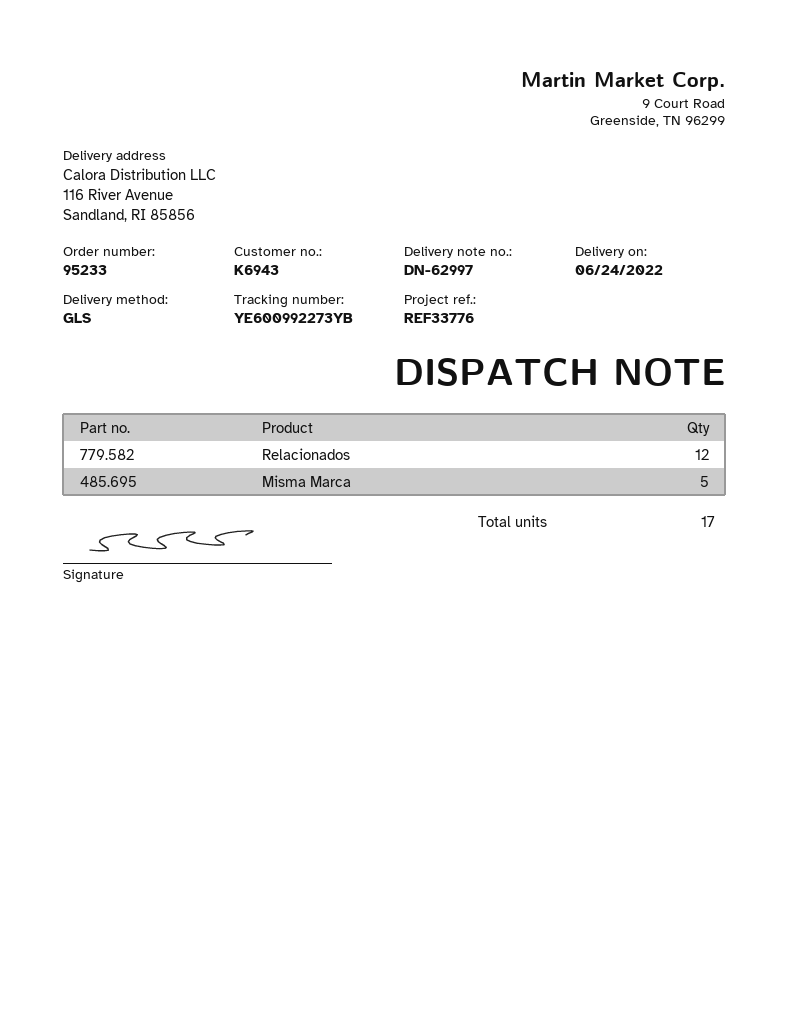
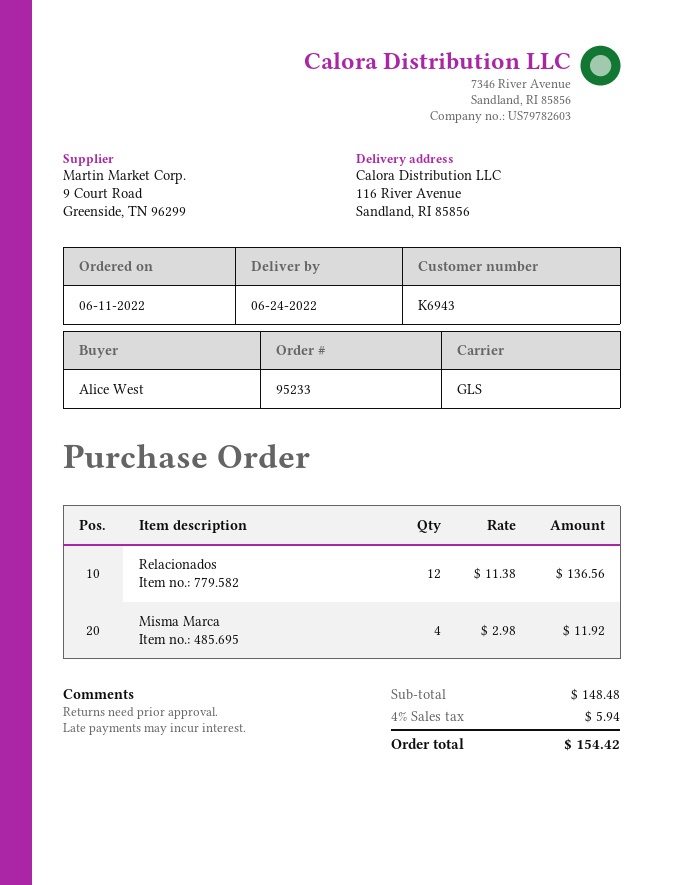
Misma Marca: 5 -> 4

